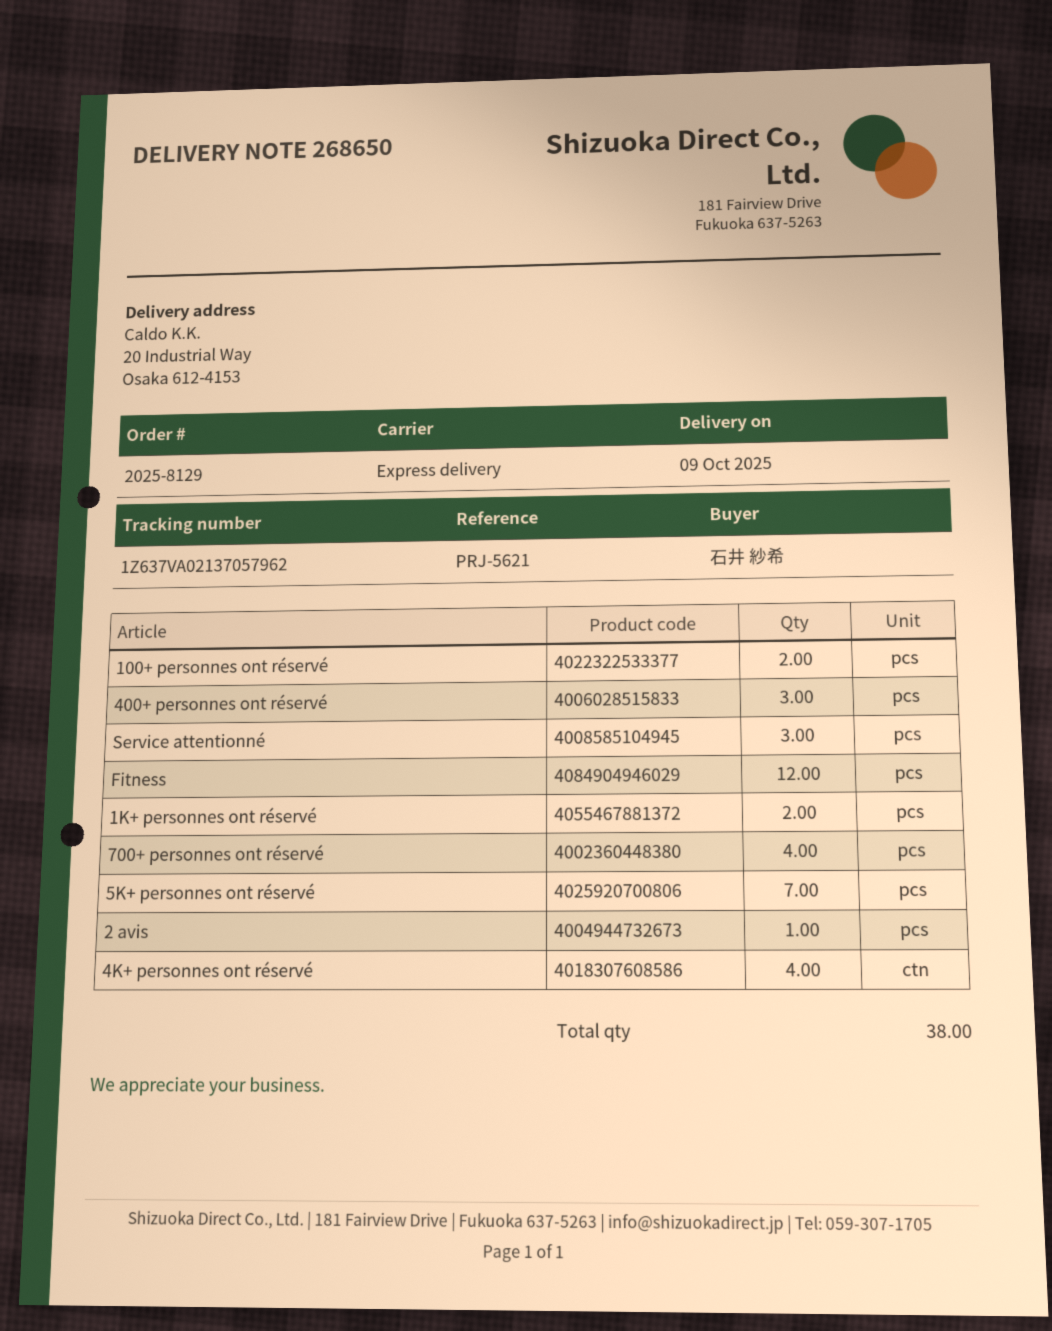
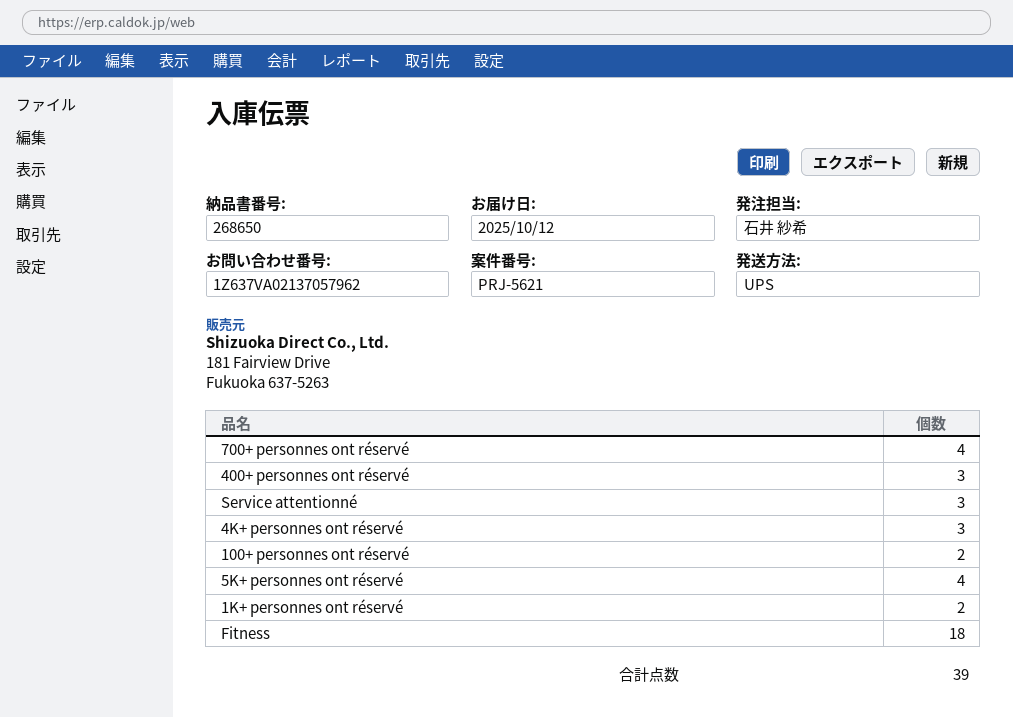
delivery date: 2025-10-09 -> 2025-10-12
shipping method: express -> UPS
Fitness: 12 -> 18
5K+ personnes ont réservé: 7 -> 4
2 avis: 1 -> none
4K+ personnes ont réservé: 4 -> 3
total quantity: 38 -> 39

